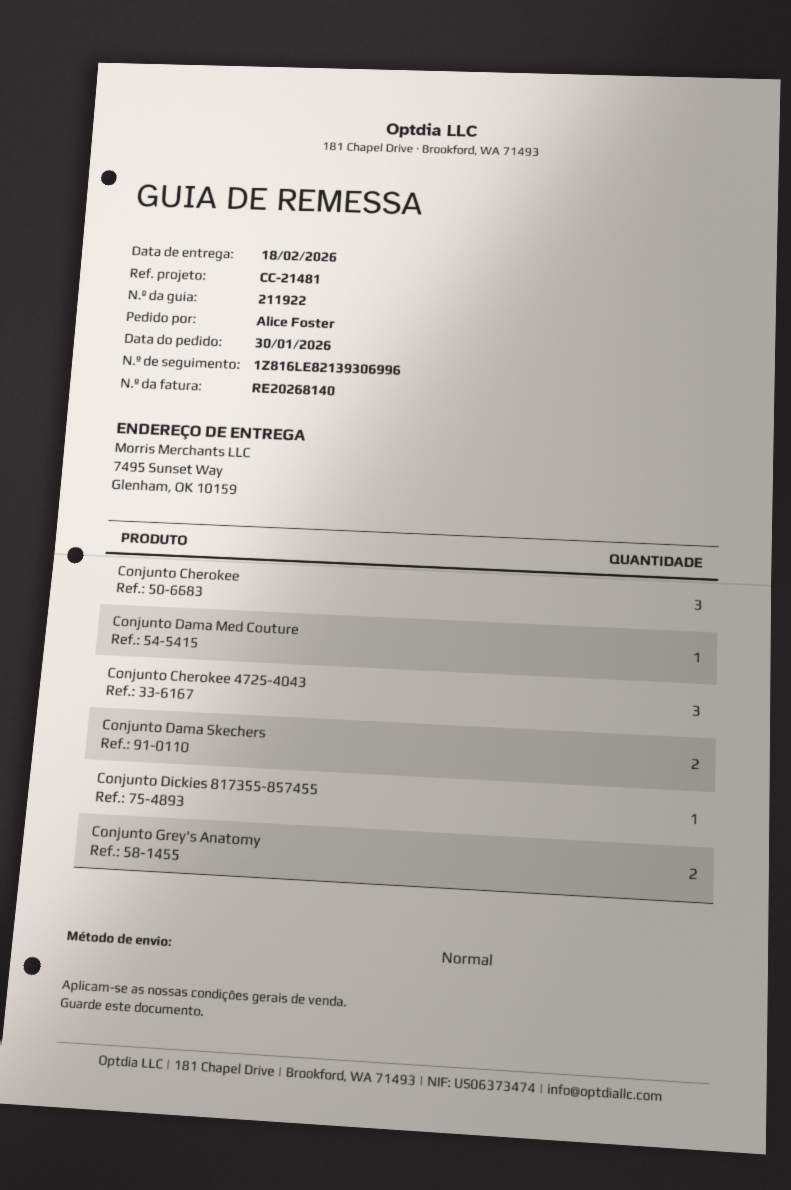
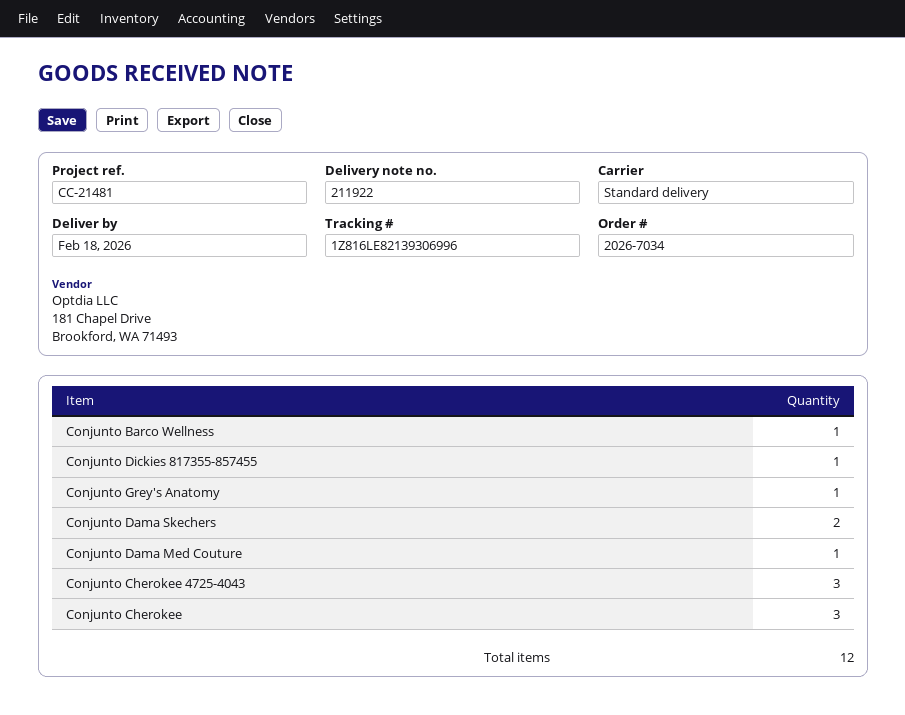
Conjunto Grey's Anatomy: 2 -> 1
Conjunto Barco Wellness: none -> 1

